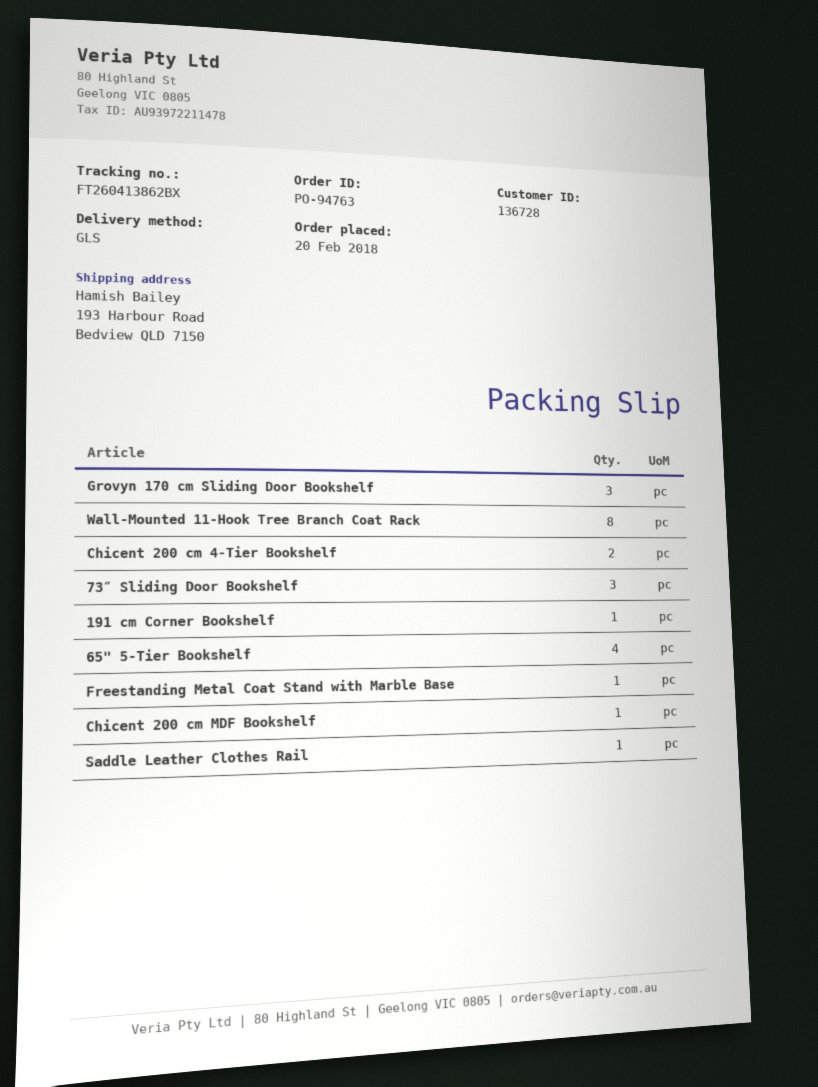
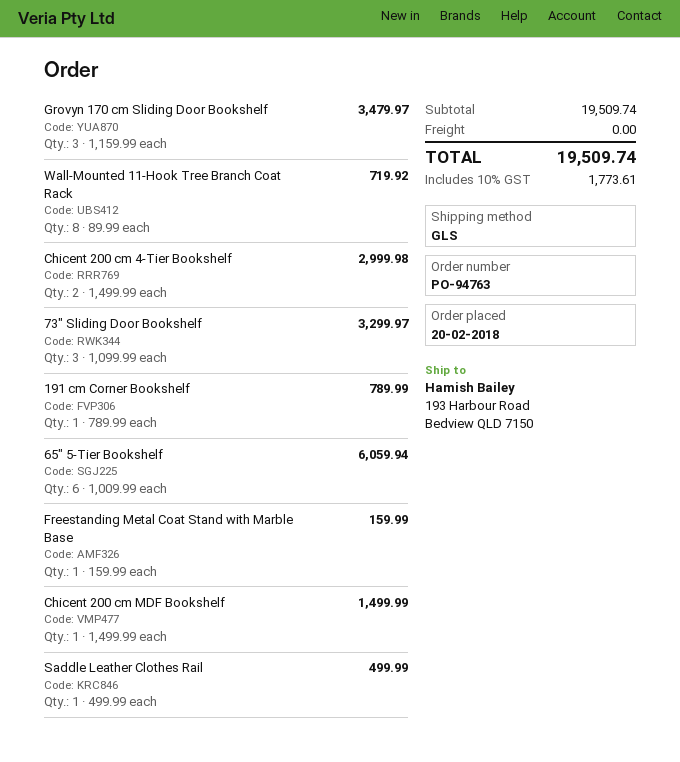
65" 5-Tier Bookshelf: 4 -> 6

